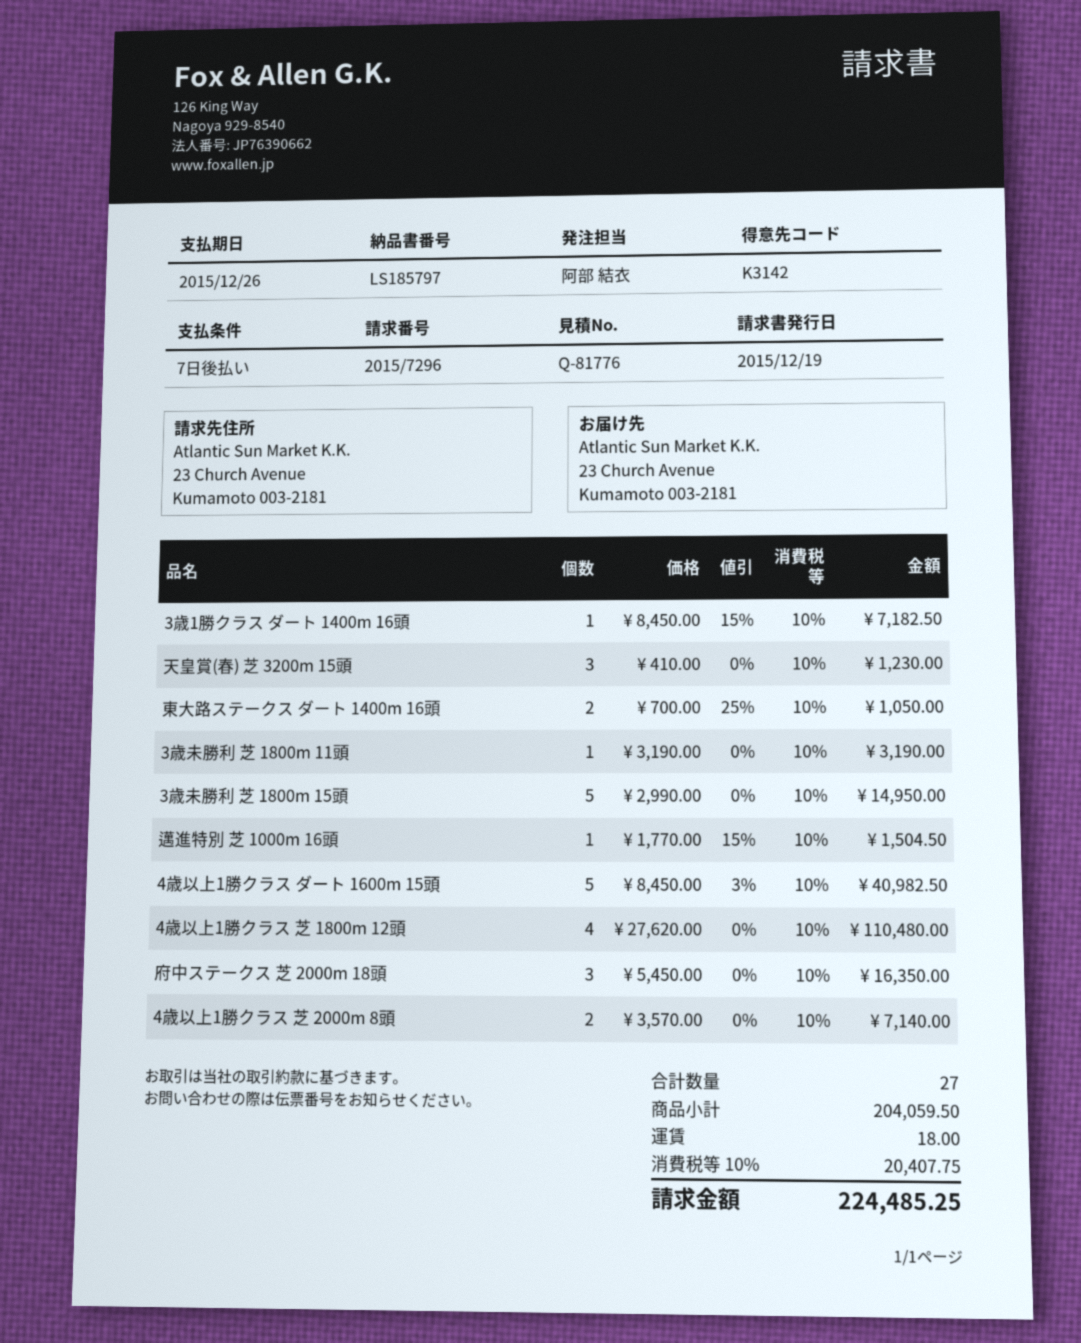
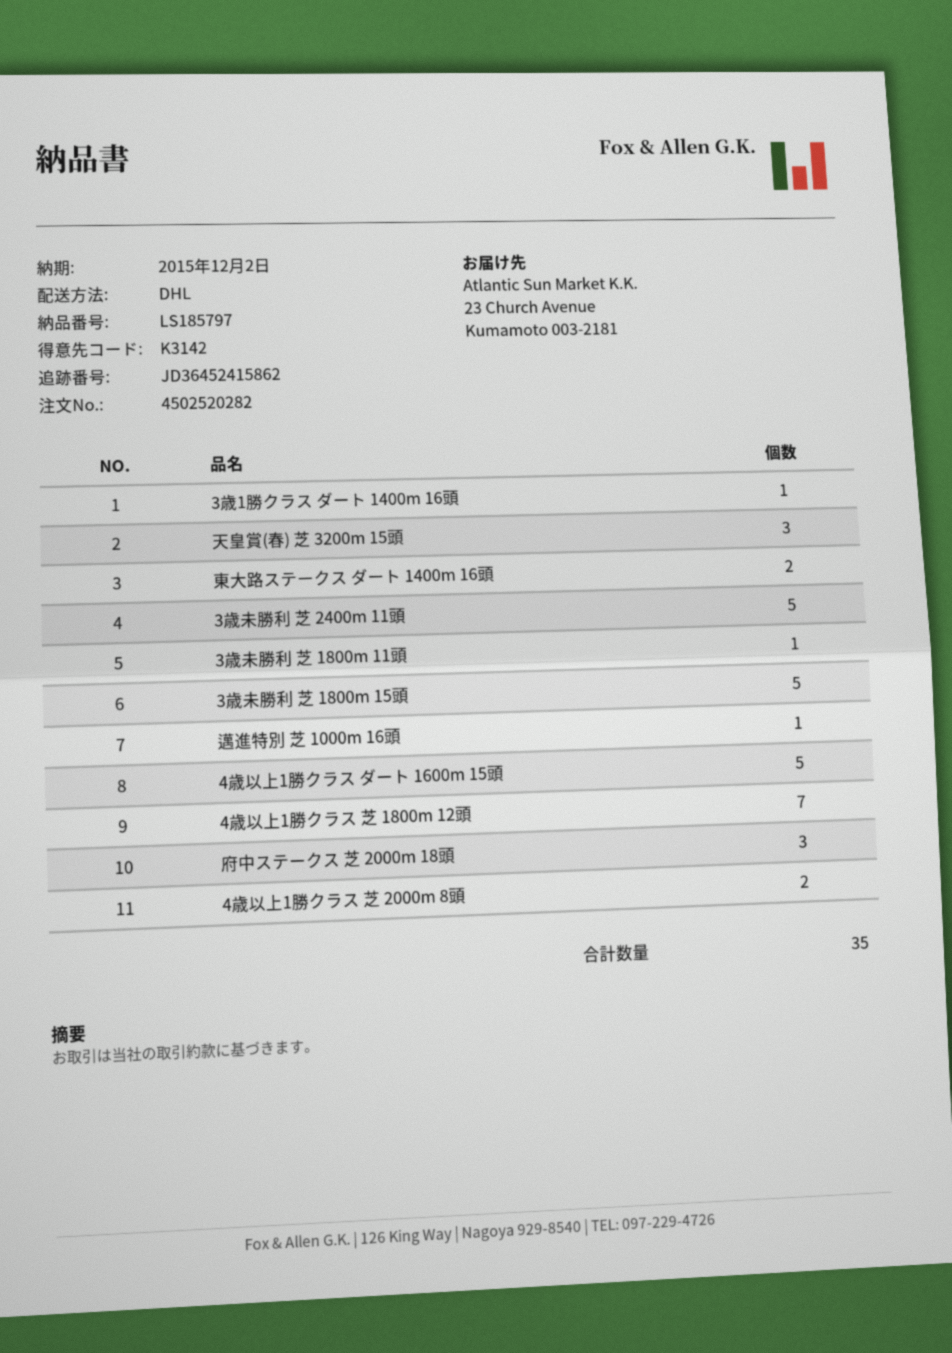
4歳以上1勝クラス 芝 1800m 12頭: 4 -> 7
3歳未勝利 芝 2400m 11頭: none -> 5
total quantity: 27 -> 35

